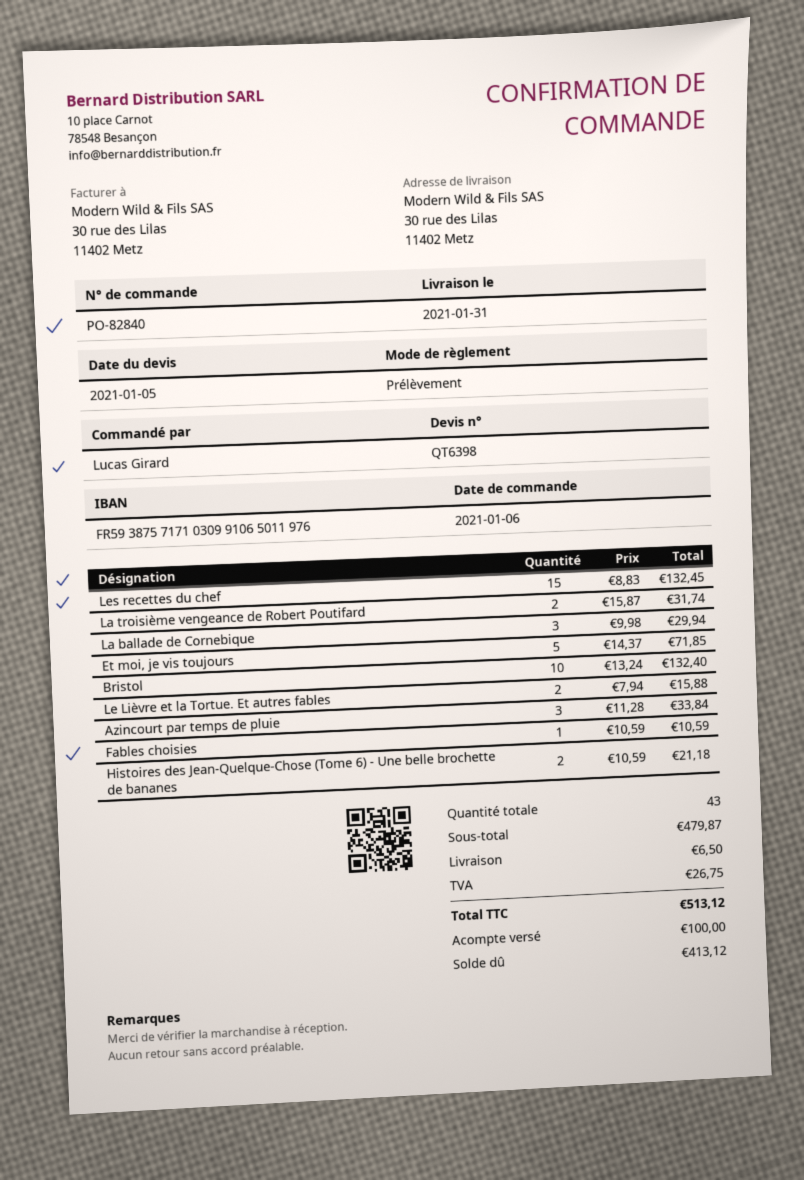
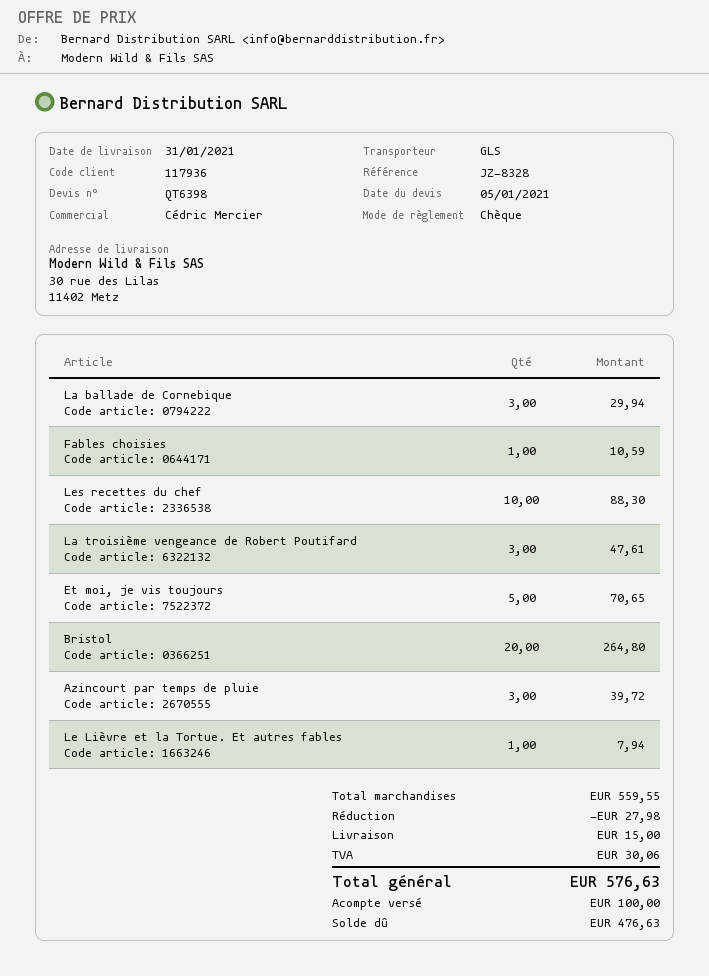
payment method: direct debit -> cheque
Les recettes du chef: 15 for 132.45 -> 10 for 88.30
La troisième vengeance de Robert Poutifard: 2 for 31.74 -> 3 for 47.61
Et moi, je vis toujours: 5 for 71.85 -> 5 for 70.65
Bristol: 10 for 132.40 -> 20 for 264.80
Le Lièvre et la Tortue. Et autres fables: 2 for 15.88 -> 1 for 7.94
Azincourt par temps de pluie: 3 for 33.84 -> 3 for 39.72
Histoires des Jean-Quelque-Chose (Tome 6) - Une belle brochette de bananes: 2 for 21.18 -> none
subtotal: 479.87 -> 559.55
discount: none -> 27.98
shipping: 6.50 -> 15.00
tax: 26.75 -> 30.06
total: 513.12 -> 576.63
balance: 413.12 -> 476.63

